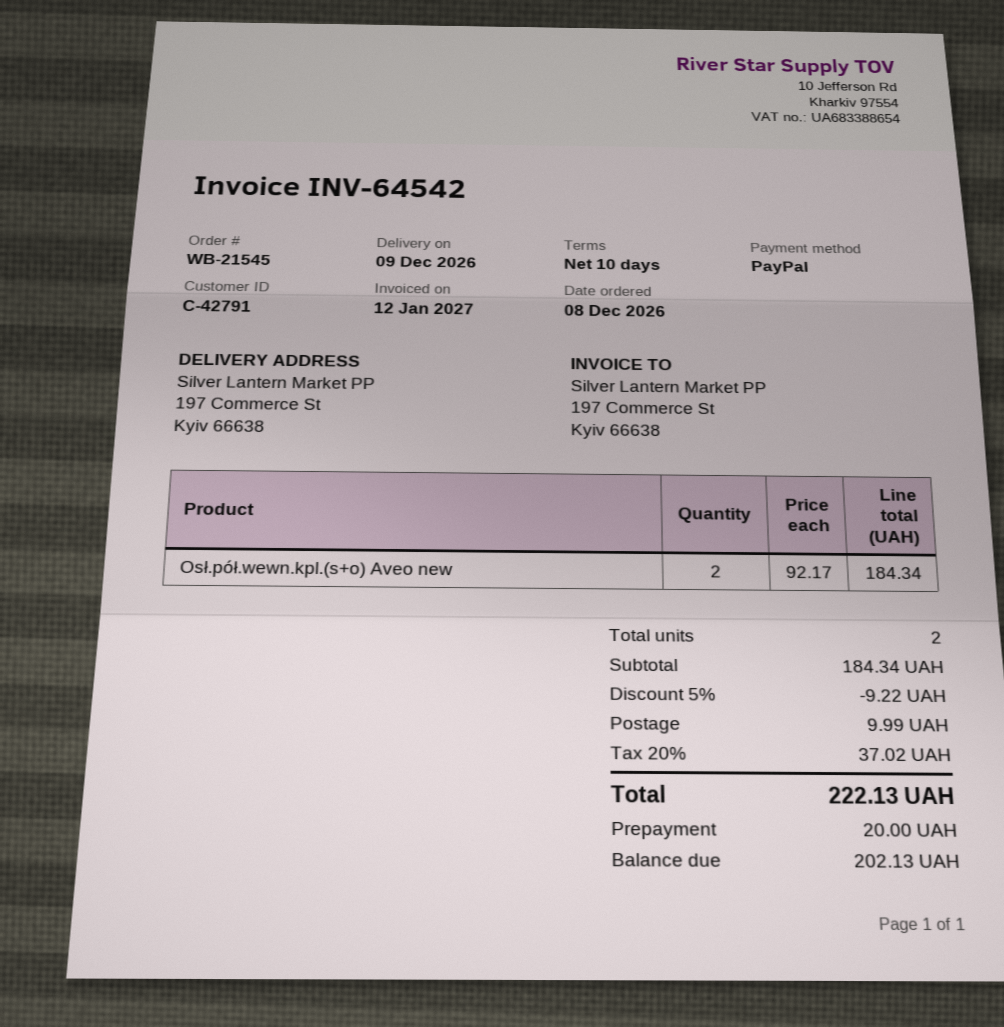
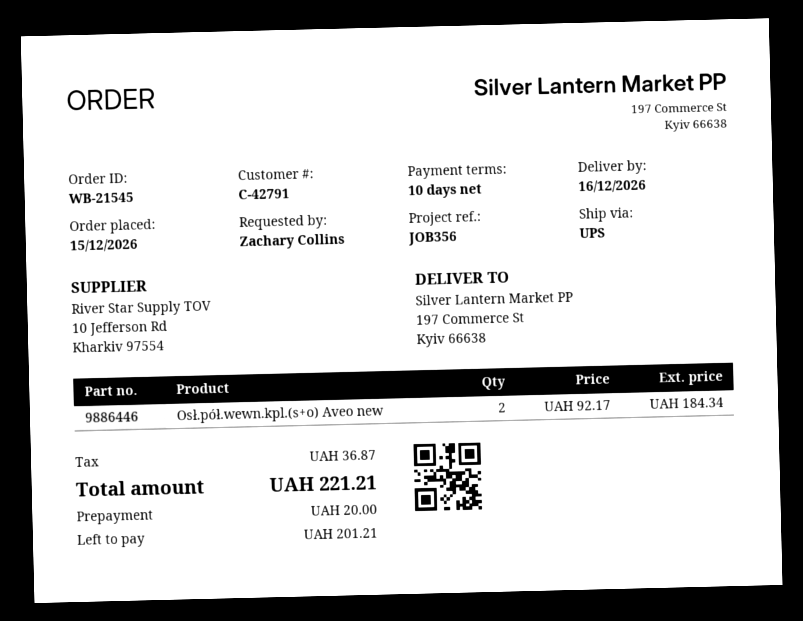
order date: 2026-12-08 -> 2026-12-15
delivery date: 2026-12-09 -> 2026-12-16
discount: 5% = 9.22 -> none
shipping: 9.99 -> none
tax: 37.02 -> 36.87
total: 222.13 -> 221.21
balance: 202.13 -> 201.21

